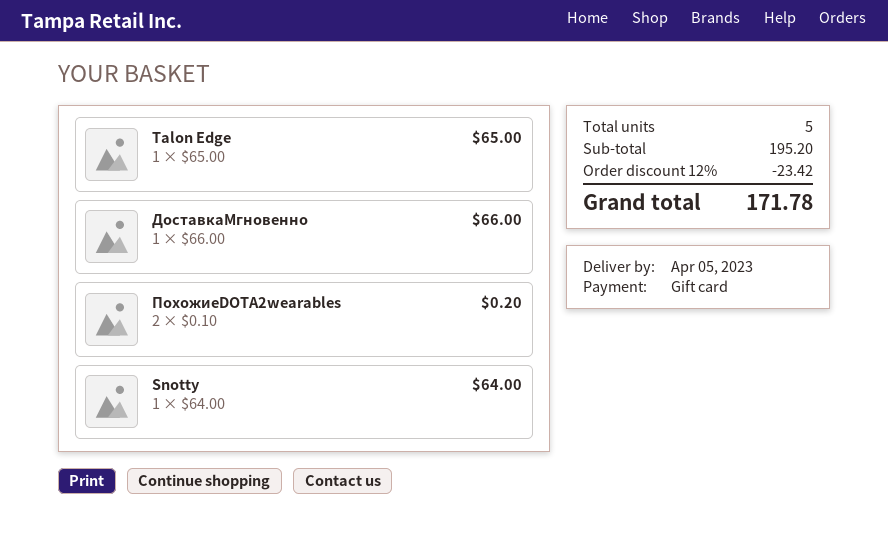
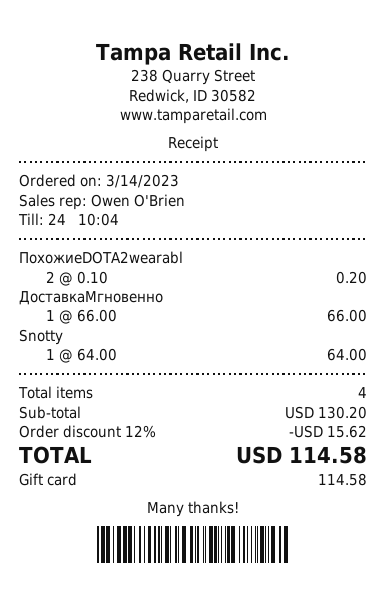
Talon Edge: 1 x 65.00 = 65.00 -> none
total quantity: 5 -> 4
subtotal: 195.20 -> 130.20
discount: 12% = 23.42 -> 12% = 15.62
total: 171.78 -> 114.58

